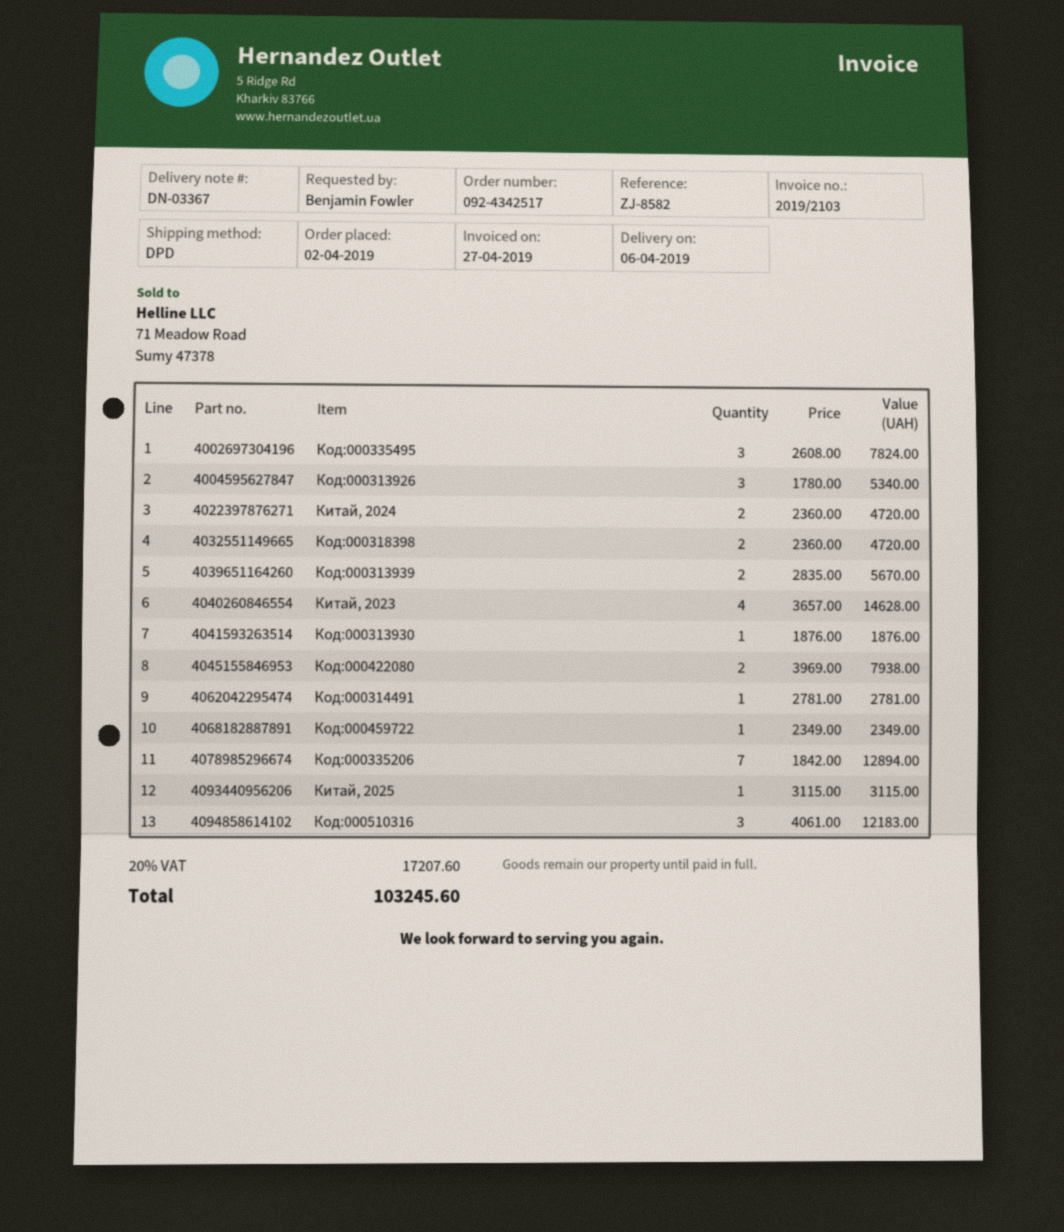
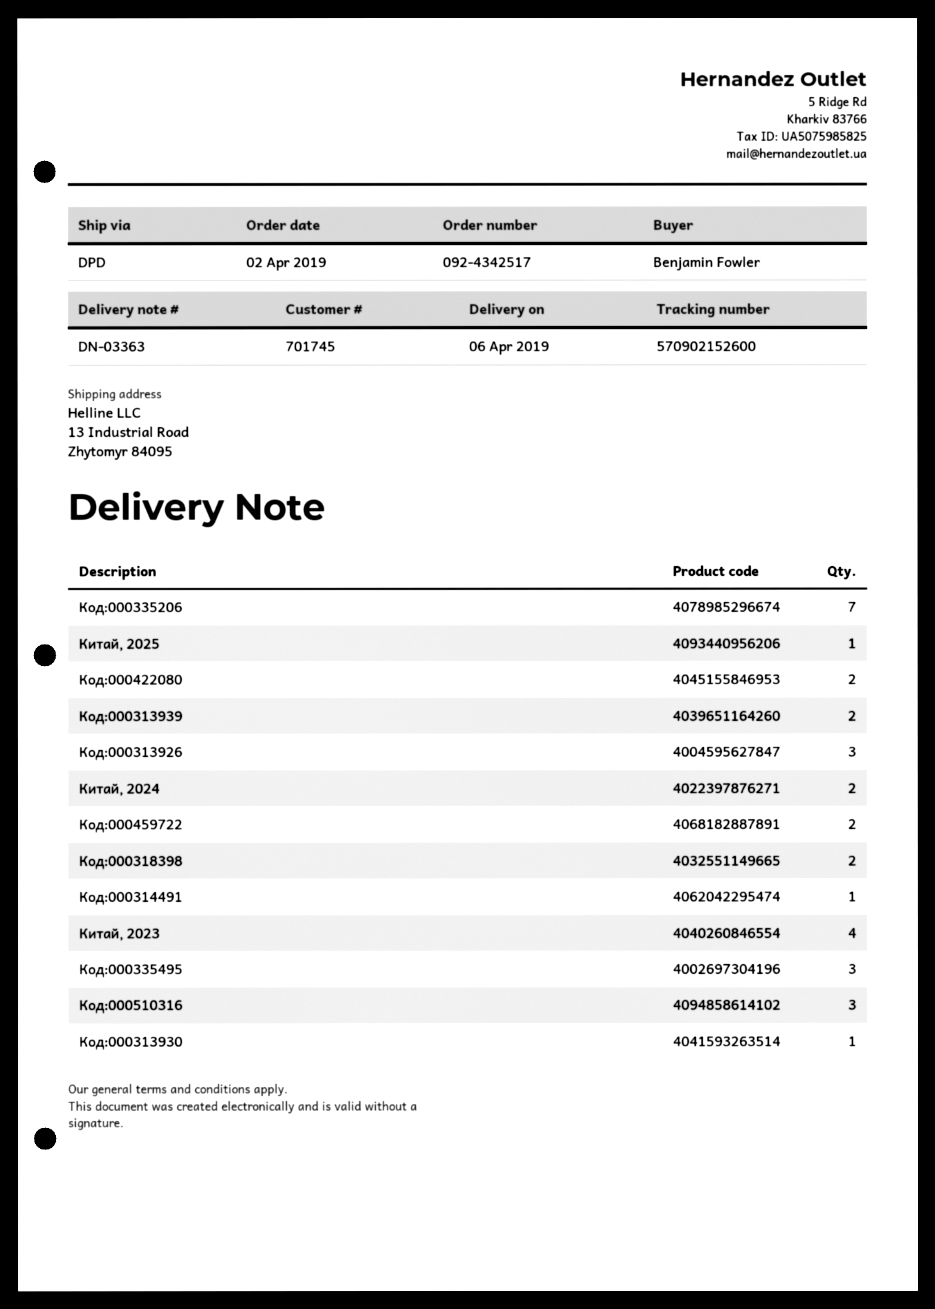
delivery note number: DN-03367 -> DN-03363
Код:000459722: 1 -> 2

